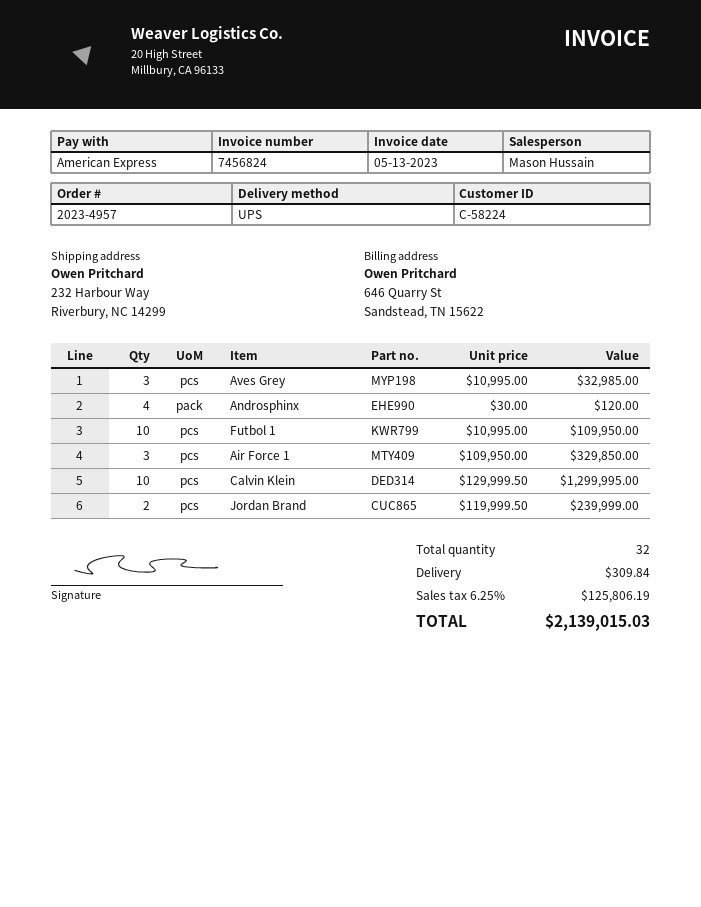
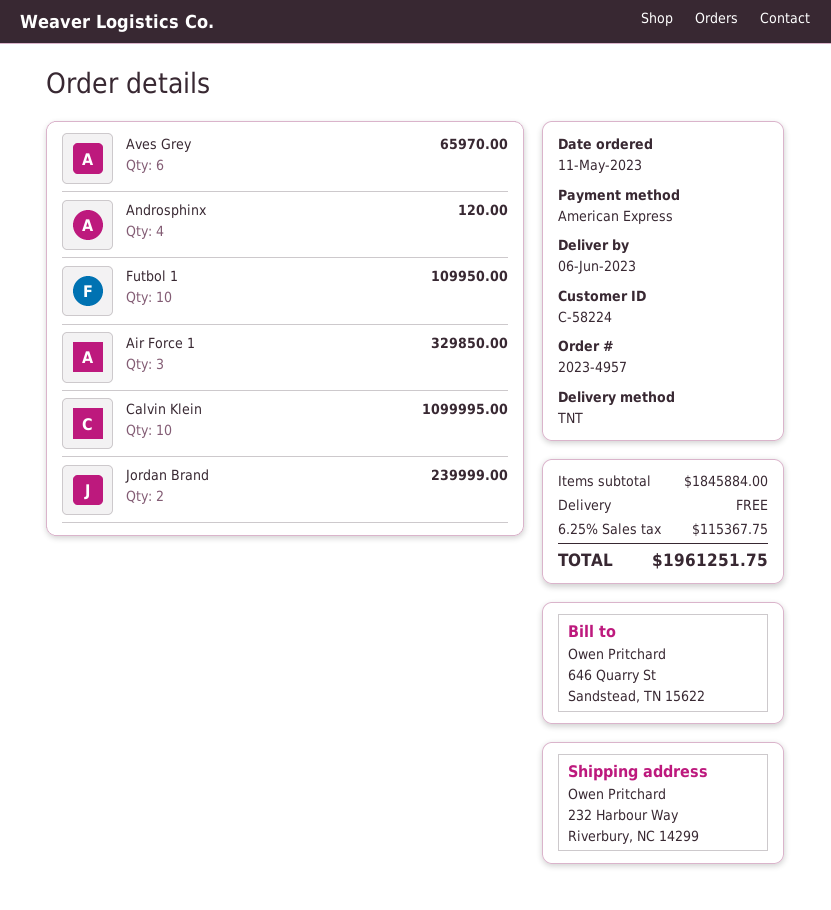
shipping method: UPS -> TNT
Aves Grey: 3 for 32985.00 -> 6 for 65970.00
Calvin Klein: 10 for 1299995.00 -> 10 for 1099995.00
shipping: 309.84 -> 0.00
tax: 6.25% = 125806.19 -> 6.25% = 115367.75
total: 2139015.03 -> 1961251.75

